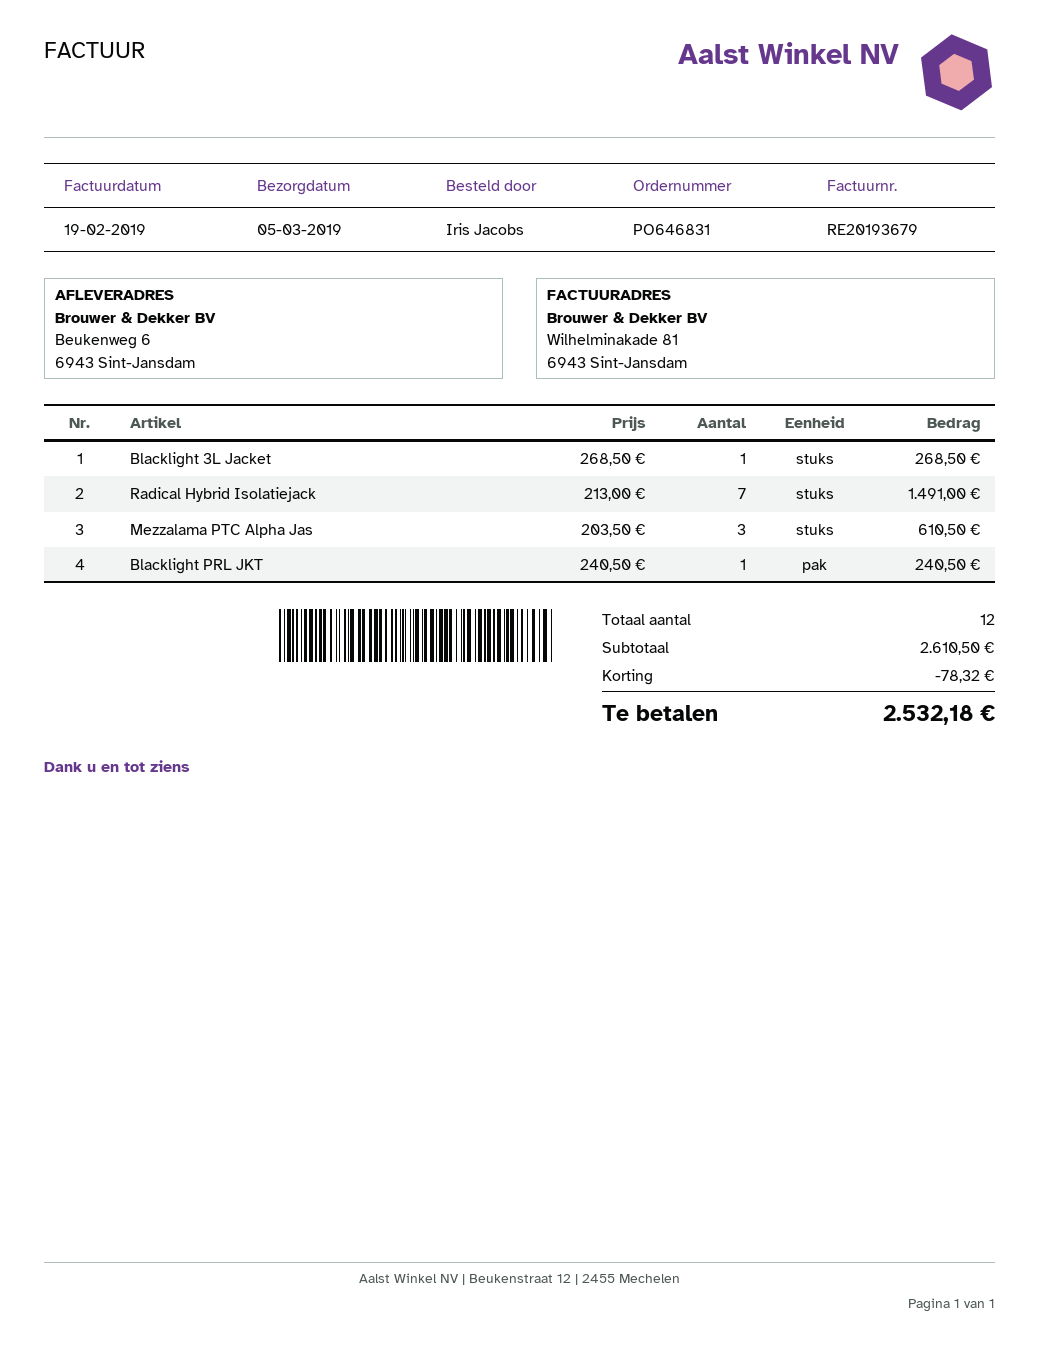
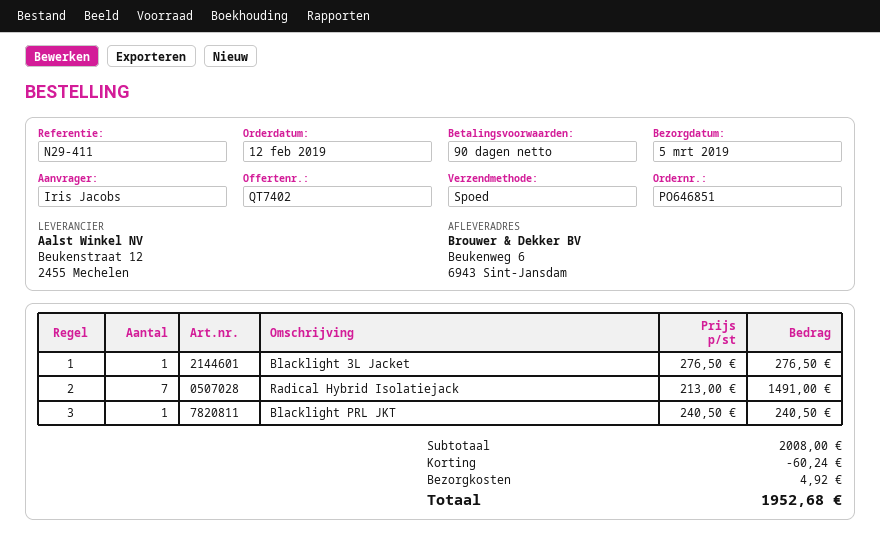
order number: PO646831 -> PO646851
Blacklight 3L Jacket: 1 x 268.50 = 268.50 -> 1 x 276.50 = 276.50
Mezzalama PTC Alpha Jas: 3 x 203.50 = 610.50 -> none
subtotal: 2610.50 -> 2008.00
discount: 78.32 -> 60.24
shipping: none -> 4.92
total: 2532.18 -> 1952.68

